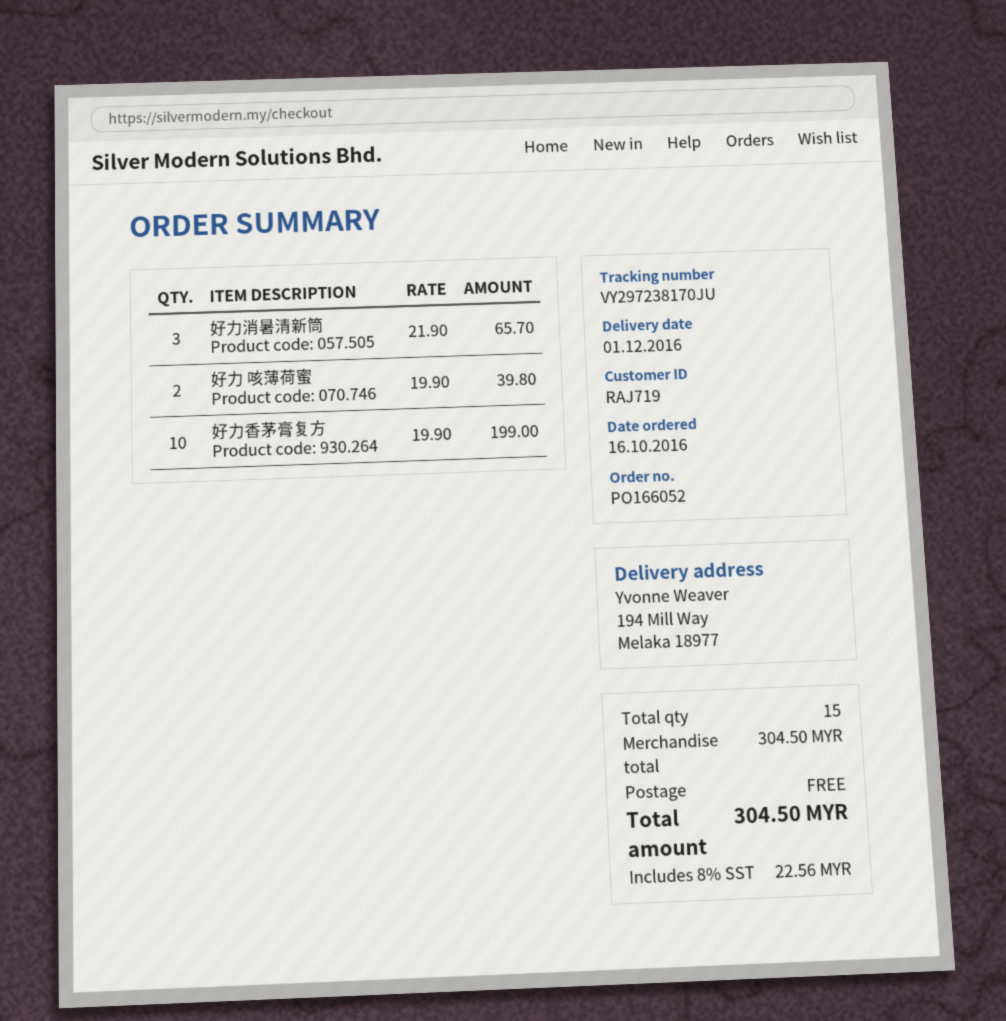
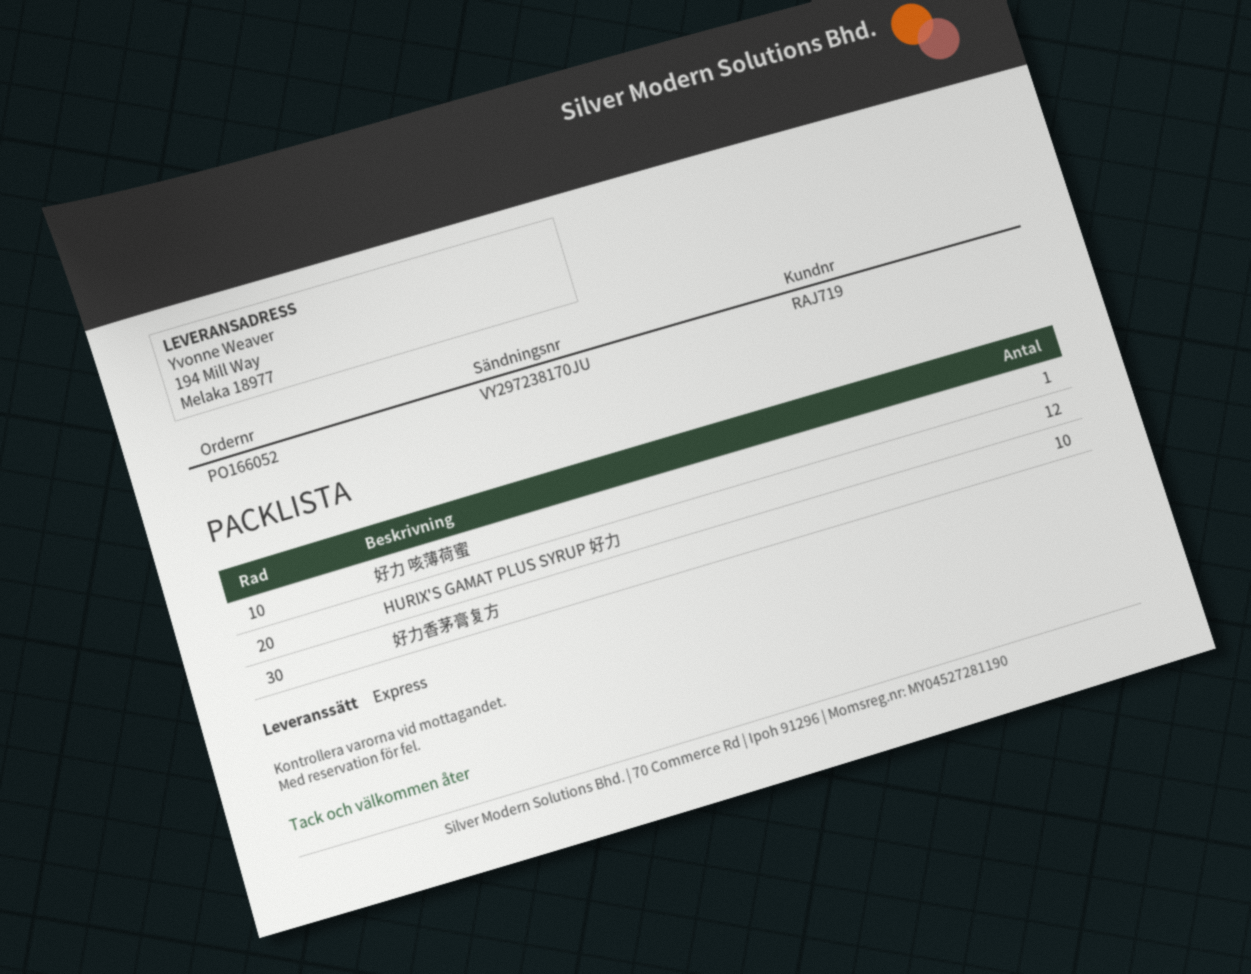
好力消暑清新筒: 3 -> none
好力 咳薄荷蜜: 2 -> 1
HURIX'S GAMAT PLUS SYRUP 好力: none -> 12

